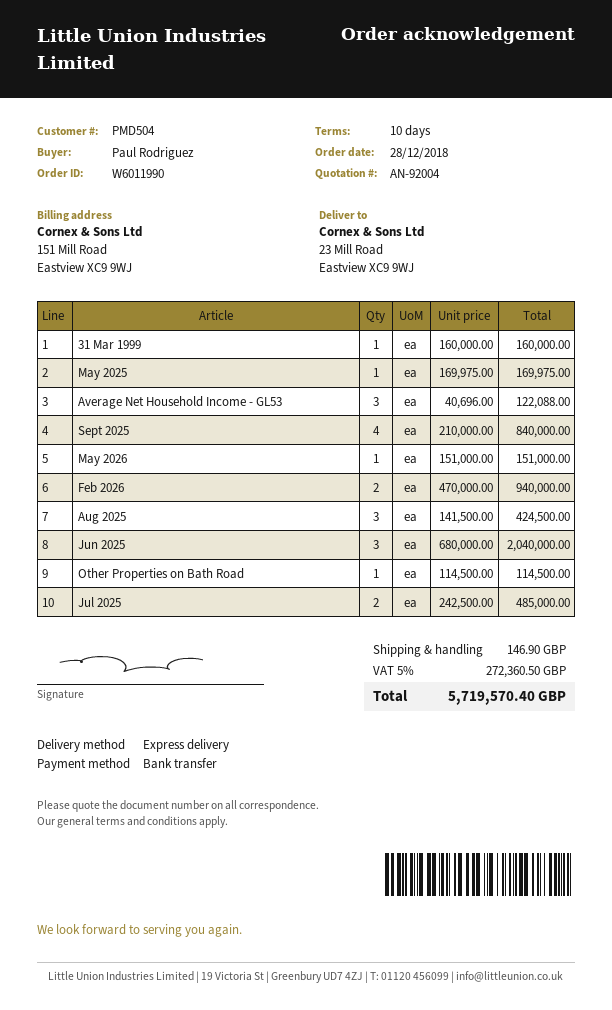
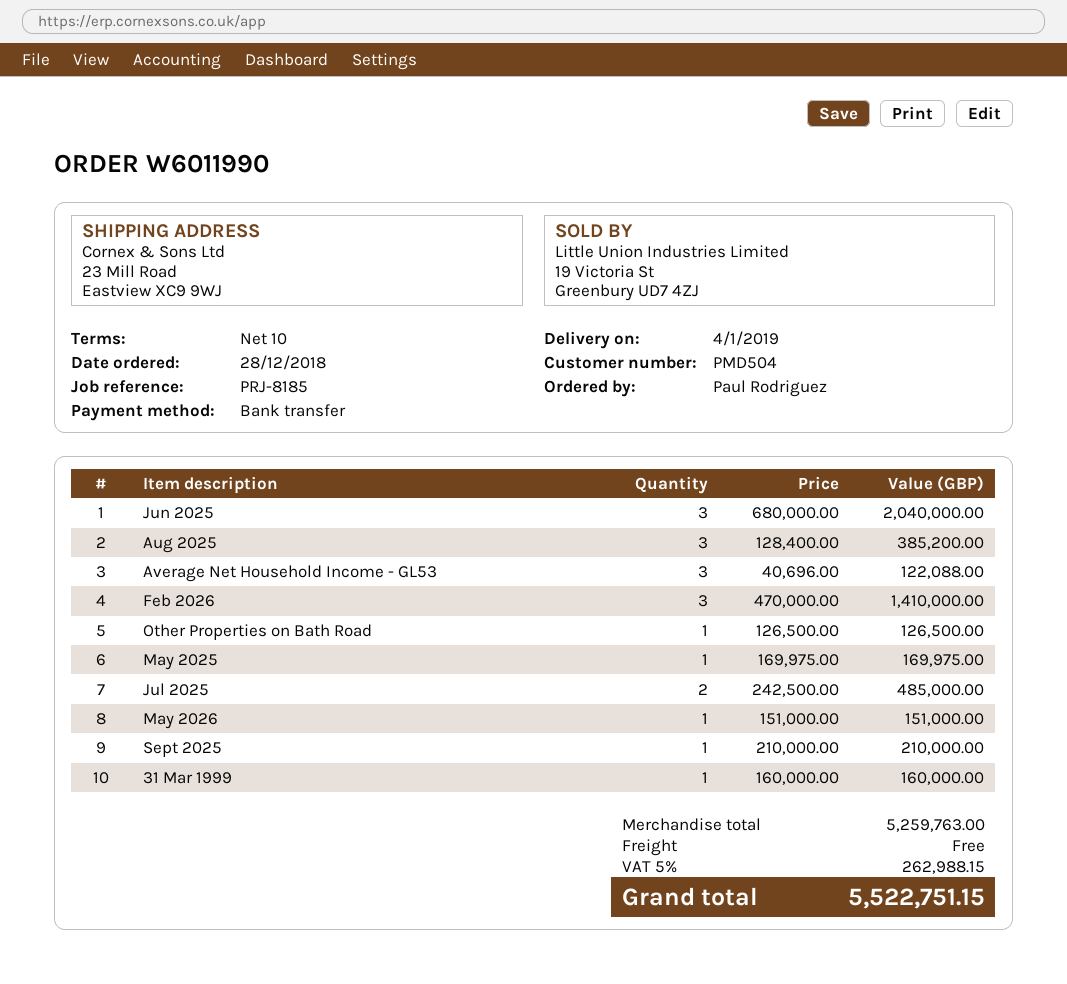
Sept 2025: 4 x 210000.00 = 840000.00 -> 1 x 210000.00 = 210000.00
Feb 2026: 2 x 470000.00 = 940000.00 -> 3 x 470000.00 = 1410000.00
Aug 2025: 3 x 141500.00 = 424500.00 -> 3 x 128400.00 = 385200.00
Other Properties on Bath Road: 1 x 114500.00 = 114500.00 -> 1 x 126500.00 = 126500.00
shipping: 146.90 -> 0.00
tax: 5% = 272360.50 -> 5% = 262988.15
total: 5719570.40 -> 5522751.15

